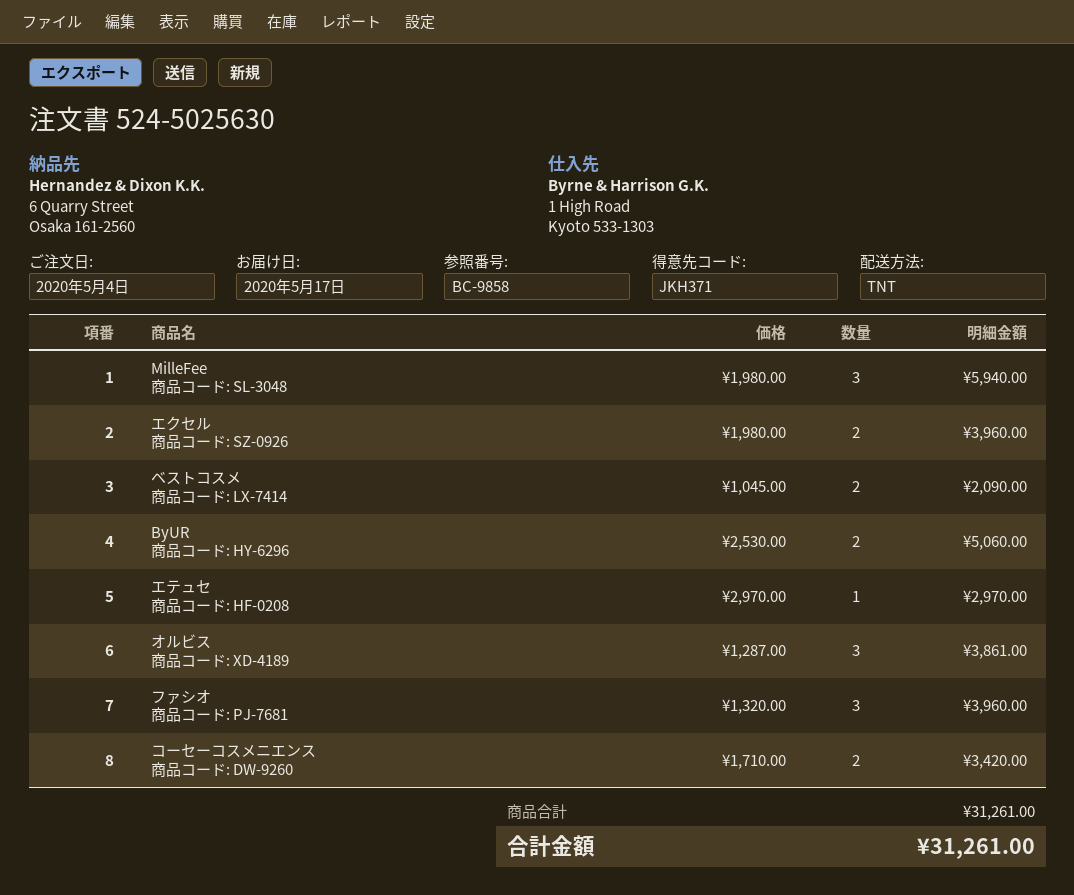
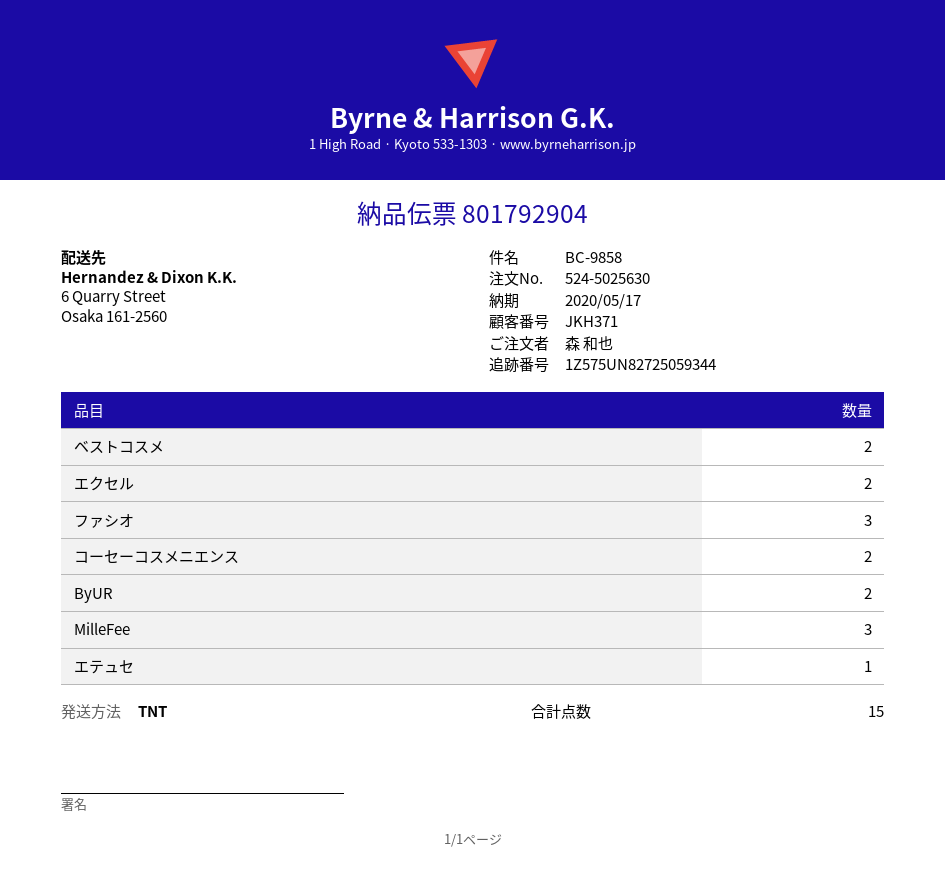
オルビス: 3 -> none

